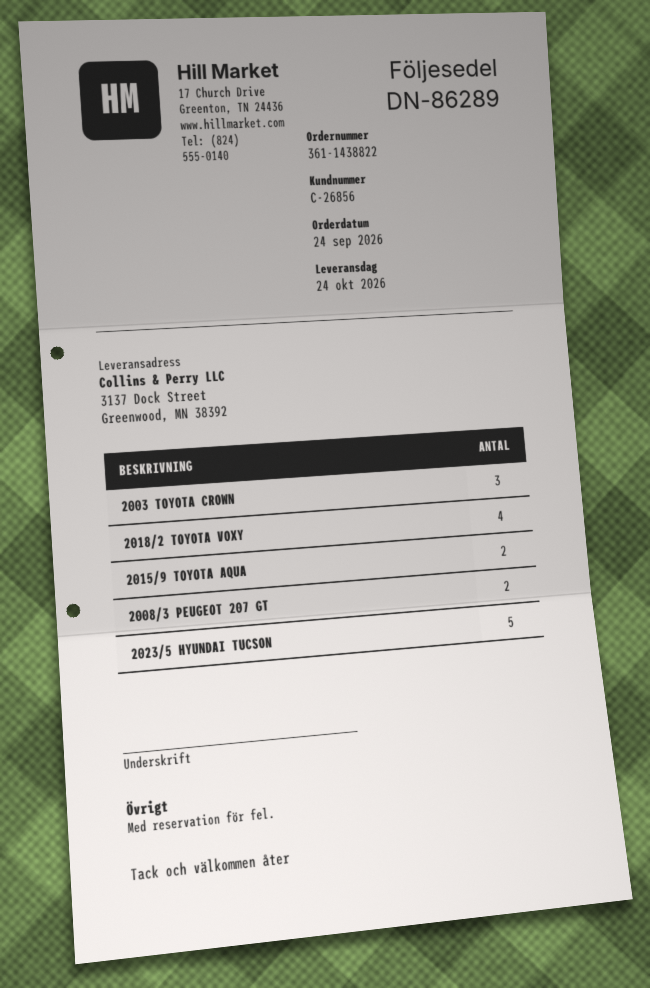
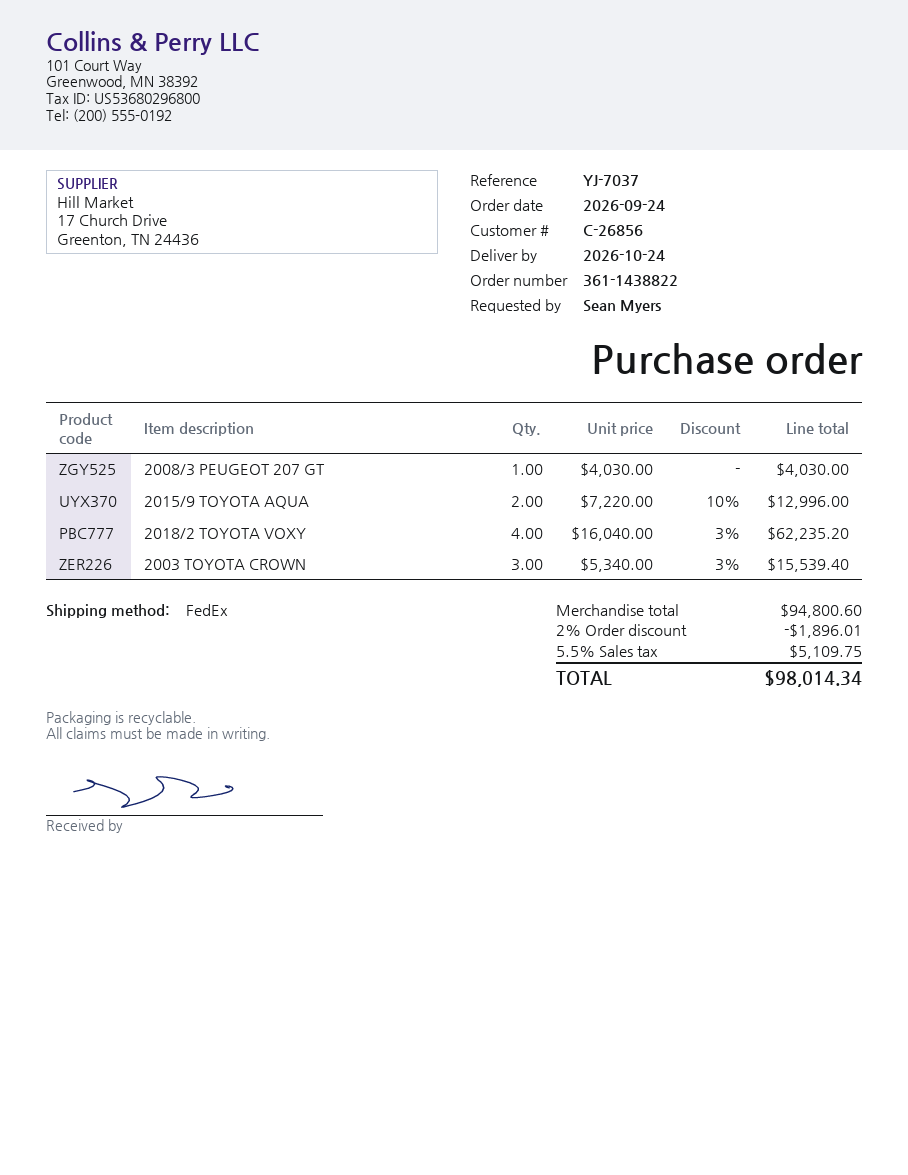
2008/3 PEUGEOT 207 GT: 2 -> 1
2023/5 HYUNDAI TUCSON: 5 -> none

